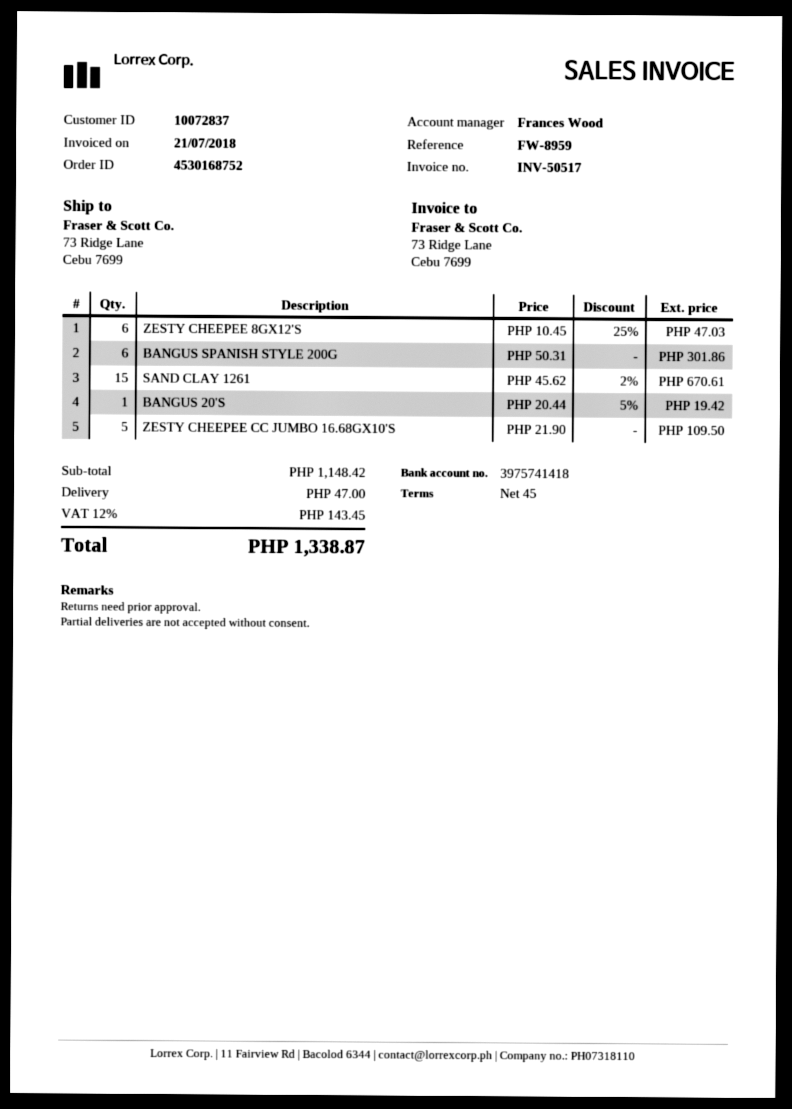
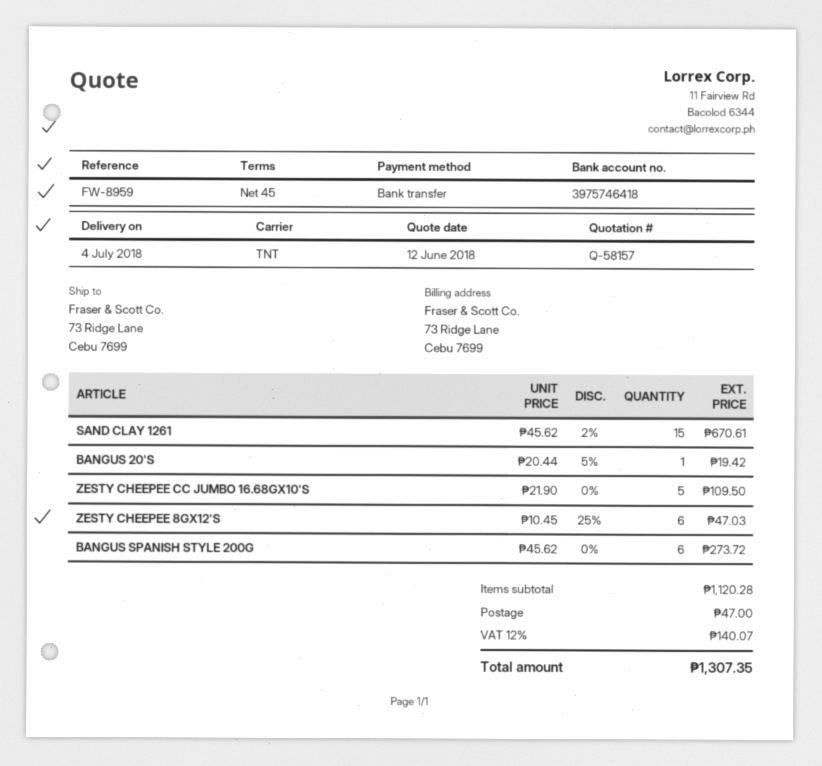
bank account: 3975741418 -> 3975746418
BANGUS SPANISH STYLE 200G: 6 x 50.31 = 301.86 -> 6 x 45.62 = 273.72
subtotal: 1148.42 -> 1120.28
tax: 12% = 143.45 -> 12% = 140.07
total: 1338.87 -> 1307.35

